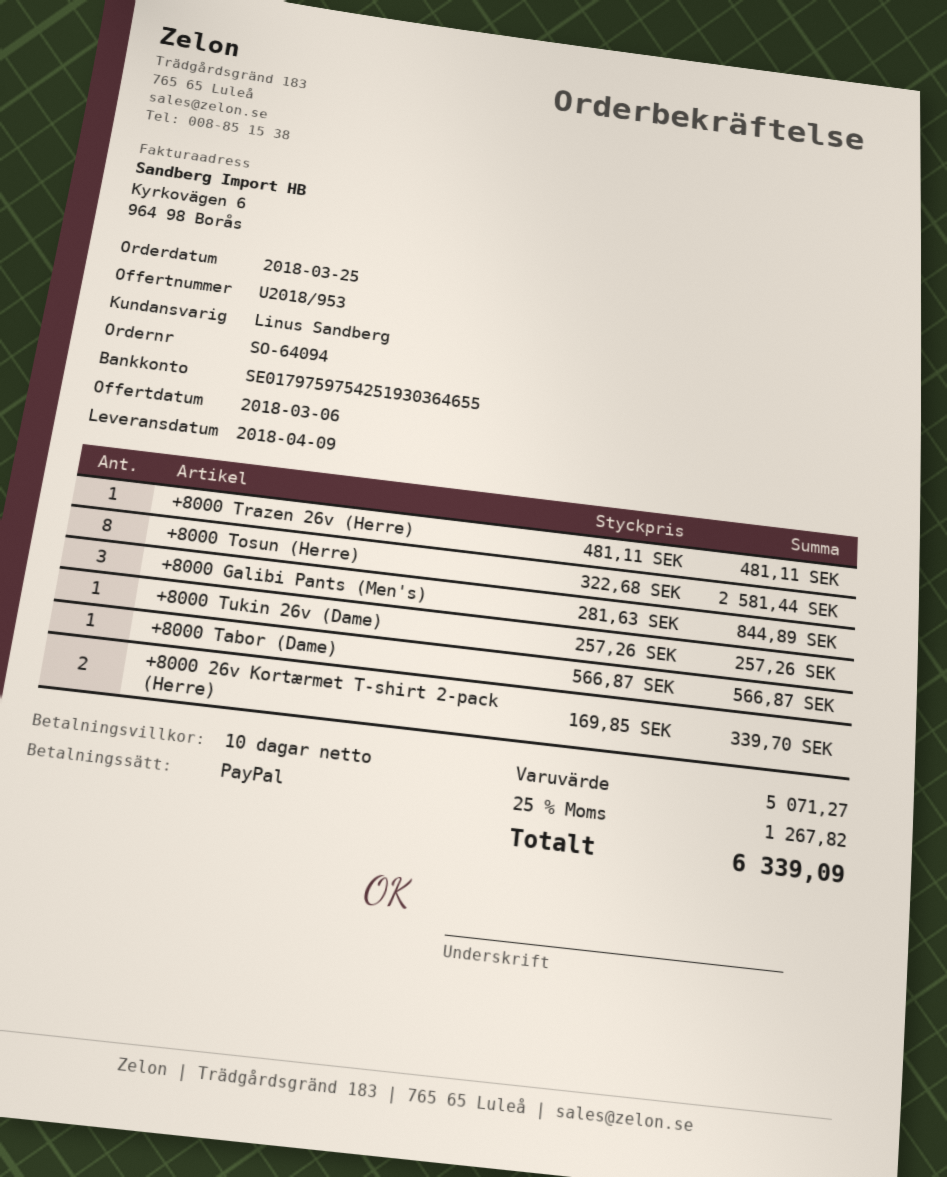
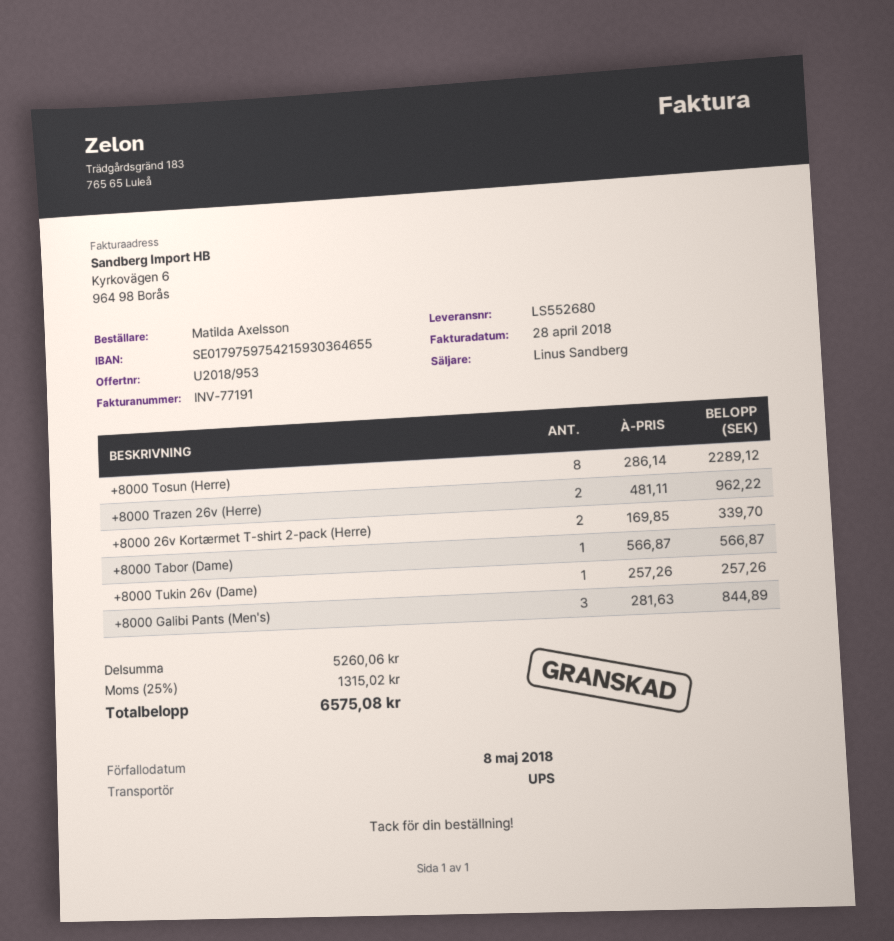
bank account: SE0179759754251930364655 -> SE0179759754215930364655
+8000 Trazen 26v (Herre): 1 x 481.11 = 481.11 -> 2 x 481.11 = 962.22
+8000 Tosun (Herre): 8 x 322.68 = 2581.44 -> 8 x 286.14 = 2289.12
subtotal: 5071.27 -> 5260.06
tax: 25% = 1267.82 -> 25% = 1315.02
total: 6339.09 -> 6575.08

